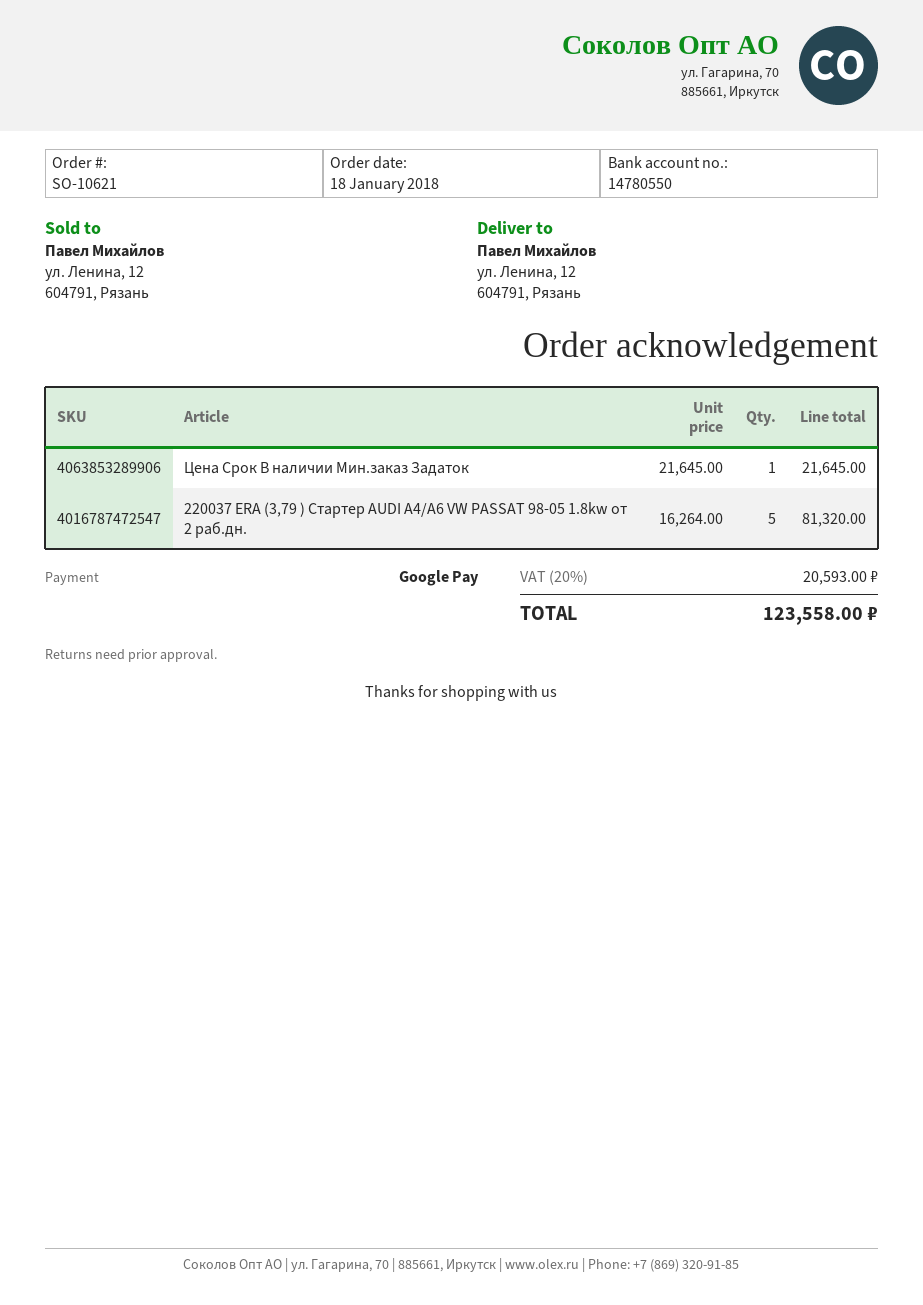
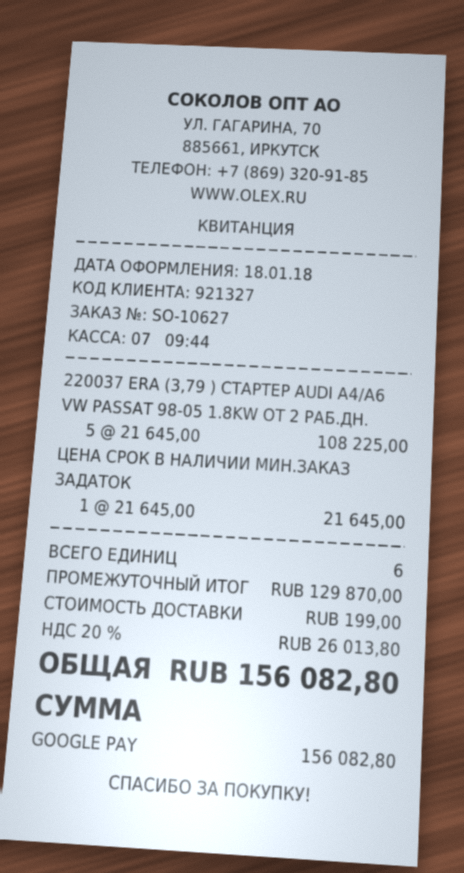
order number: SO-10621 -> SO-10627
220037 ERA (3,79 ) Стартер AUDI A4/A6 VW PASSAT 98-05 1.8kw от 2 раб.дн.: 5 x 16264.00 = 81320.00 -> 5 x 21645.00 = 108225.00
shipping: none -> 199.00
tax: 20% = 20593.00 -> 20% = 26013.80
total: 123558.00 -> 156082.80

